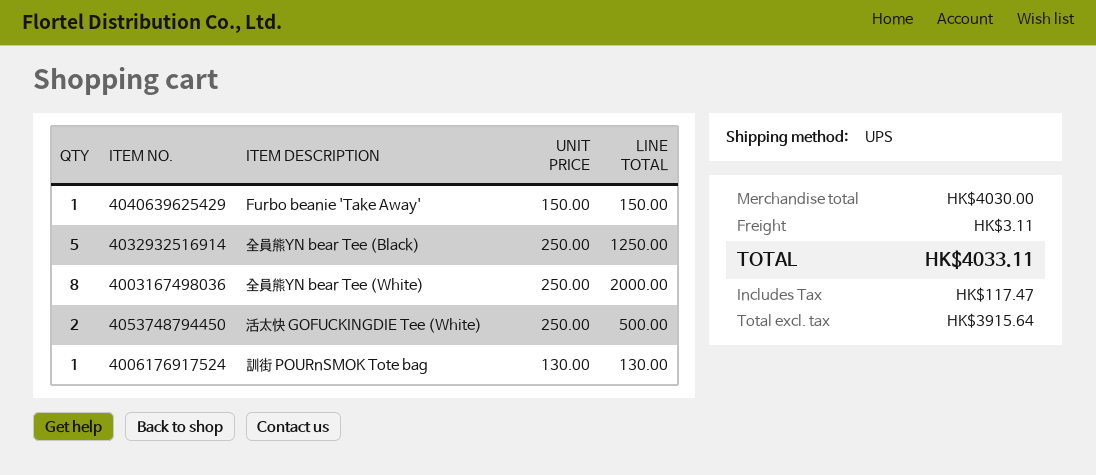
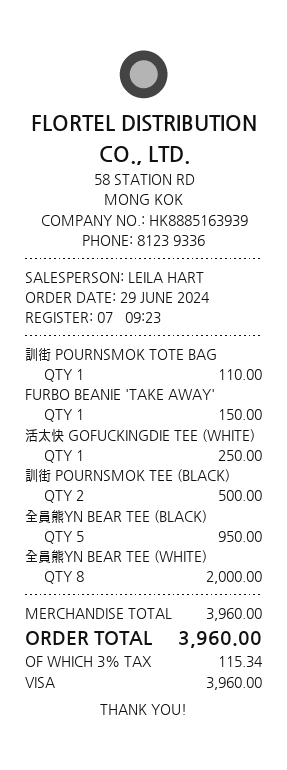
全員熊YN bear Tee (Black): 5 for 1250.00 -> 5 for 950.00
活太快 GOFUCKINGDIE Tee (White): 2 for 500.00 -> 1 for 250.00
訓街 POURnSMOK Tote bag: 1 for 130.00 -> 1 for 110.00
訓街 POURNSMOK TEE (BLACK): none -> 2 for 500.00
subtotal: 4030.00 -> 3960.00
shipping: 3.11 -> none
tax: 117.47 -> 115.34
total: 4033.11 -> 3960.00

